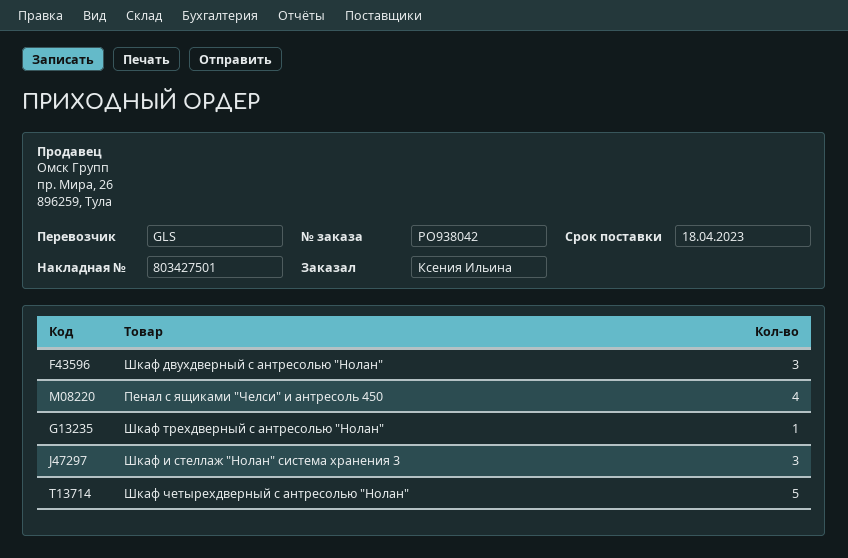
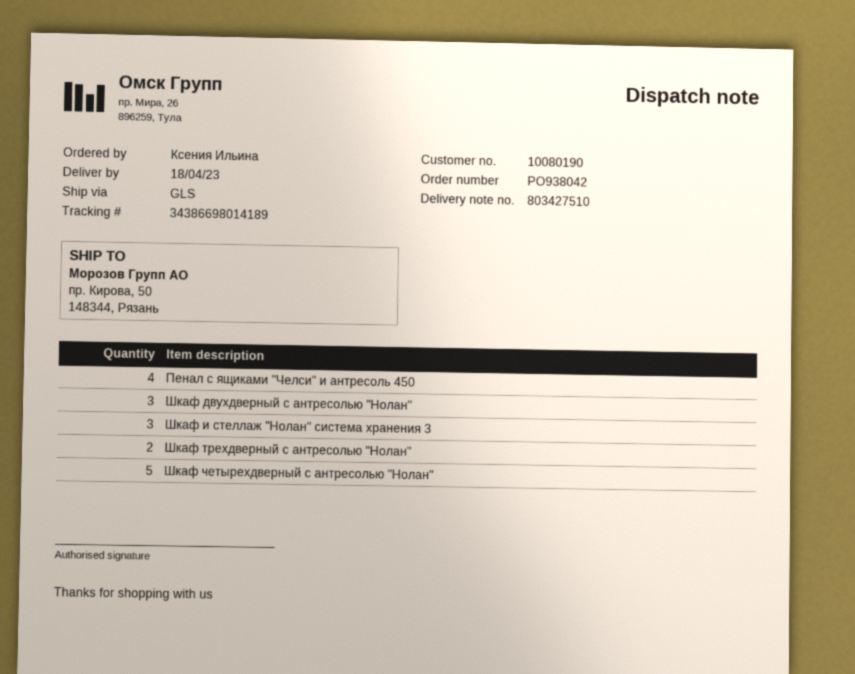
delivery note number: 803427501 -> 803427510
Шкаф трехдверный с антресолью "Нолан": 1 -> 2

